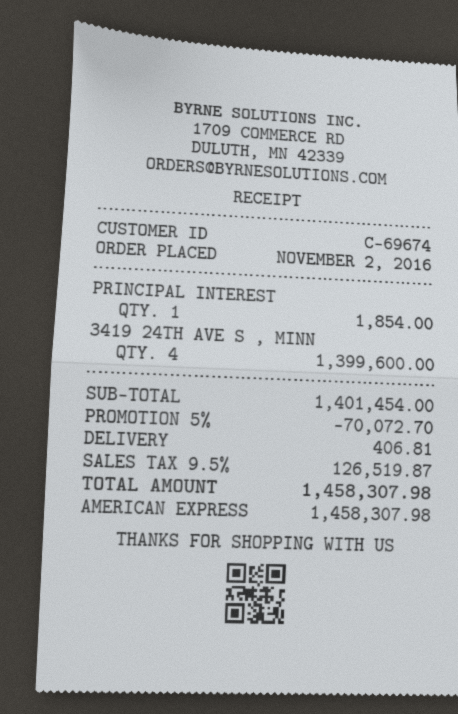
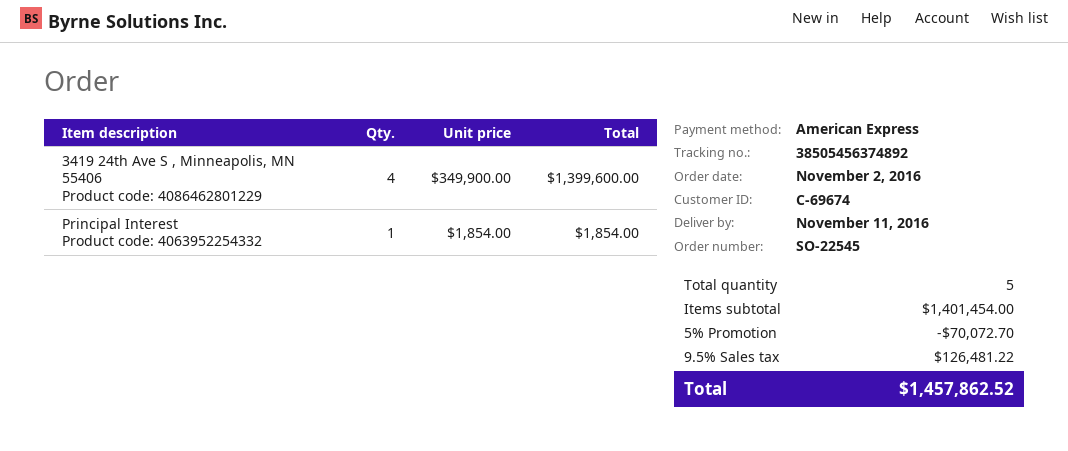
shipping: 406.81 -> none
tax: 9.5% = 126519.87 -> 9.5% = 126481.22
total: 1458307.98 -> 1457862.52

